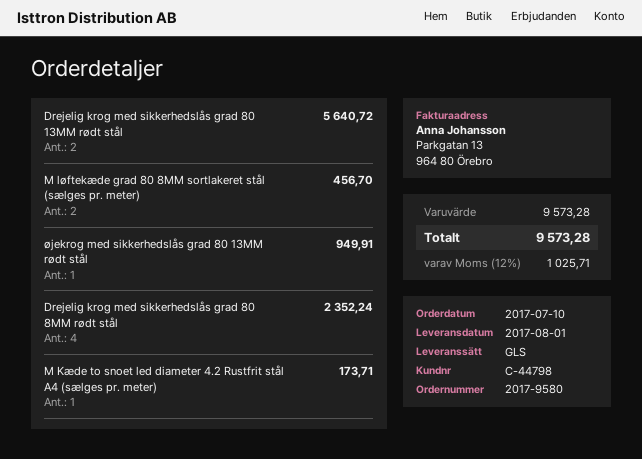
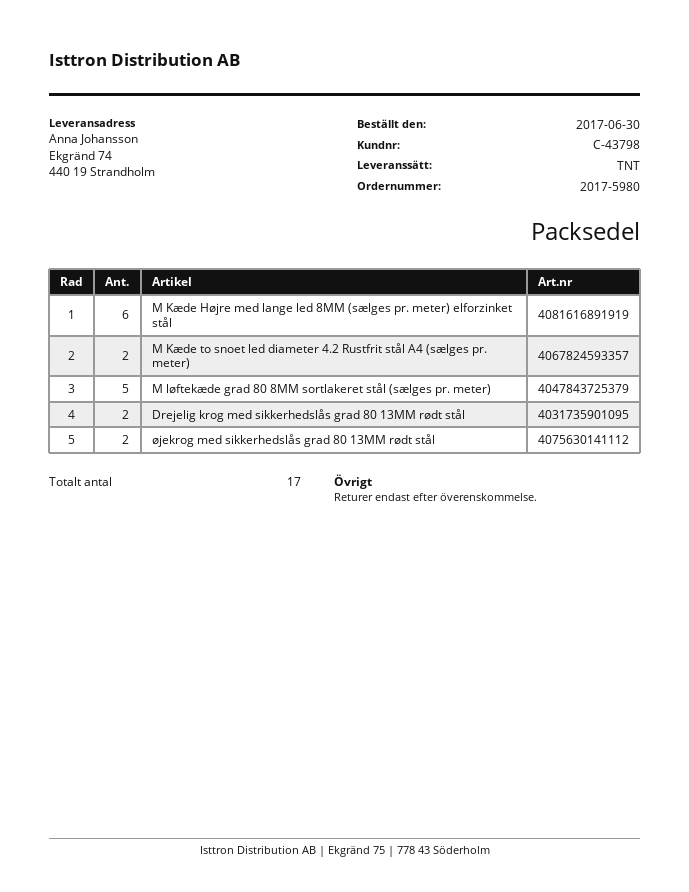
order number: 2017-9580 -> 2017-5980
order date: 2017-07-10 -> 2017-06-30
customer number: C-44798 -> C-43798
shipping method: GLS -> TNT
M løftekæde grad 80 8MM sortlakeret stål (sælges pr. meter): 2 -> 5
øjekrog med sikkerhedslås grad 80 13MM rødt stål: 1 -> 2
Drejelig krog med sikkerhedslås grad 80 8MM rødt stål: 4 -> none
M Kæde to snoet led diameter 4.2 Rustfrit stål A4 (sælges pr. meter): 1 -> 2
M Kæde Højre med lange led 8MM (sælges pr. meter) elforzinket stål: none -> 6

